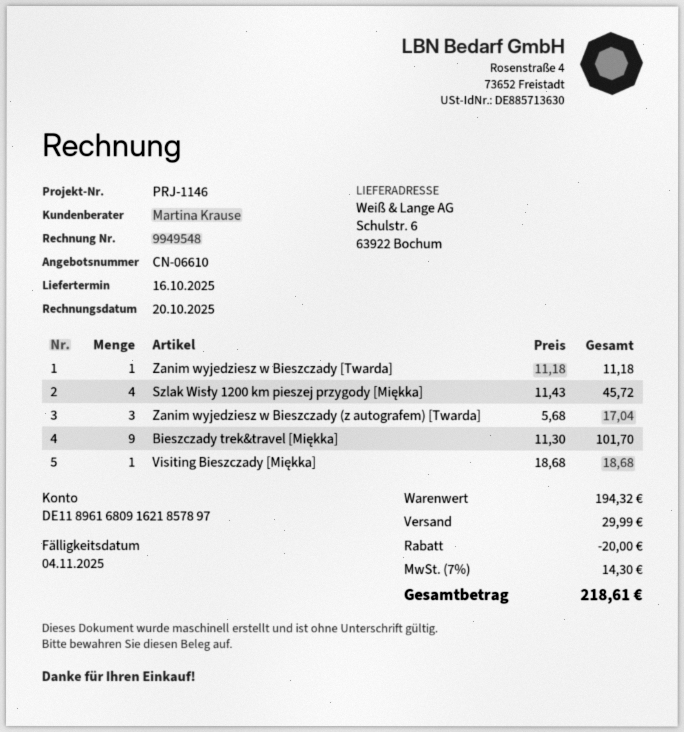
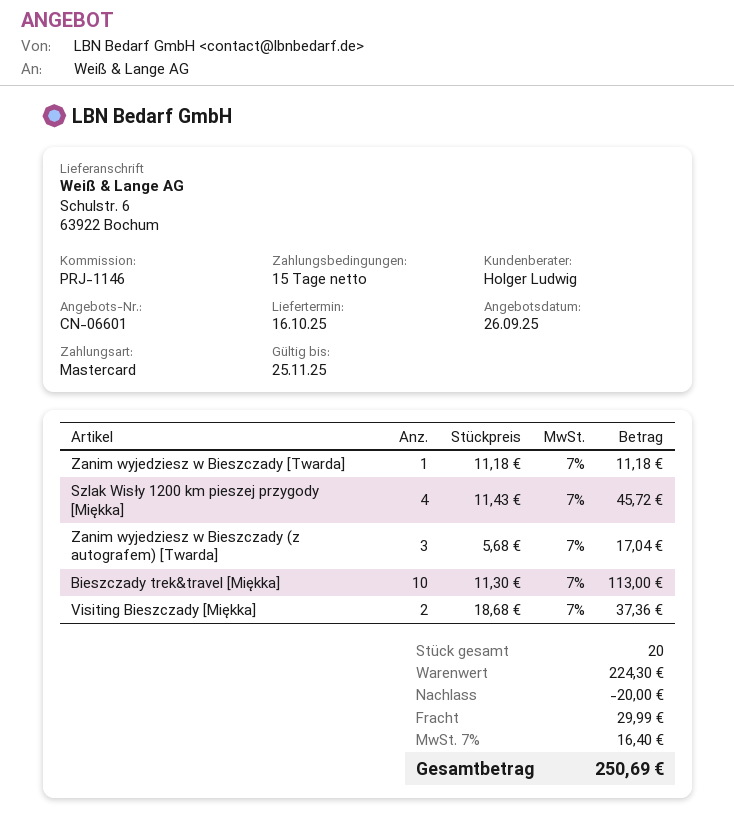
quote number: CN-06610 -> CN-06601
sales rep: Martina Krause -> Holger Ludwig
Bieszczady trek&travel [Miękka]: 9 x 11.30 = 101.70 -> 10 x 11.30 = 113.00
Visiting Bieszczady [Miękka]: 1 x 18.68 = 18.68 -> 2 x 18.68 = 37.36
subtotal: 194.32 -> 224.30
tax: 7% = 14.30 -> 7% = 16.40
total: 218.61 -> 250.69

